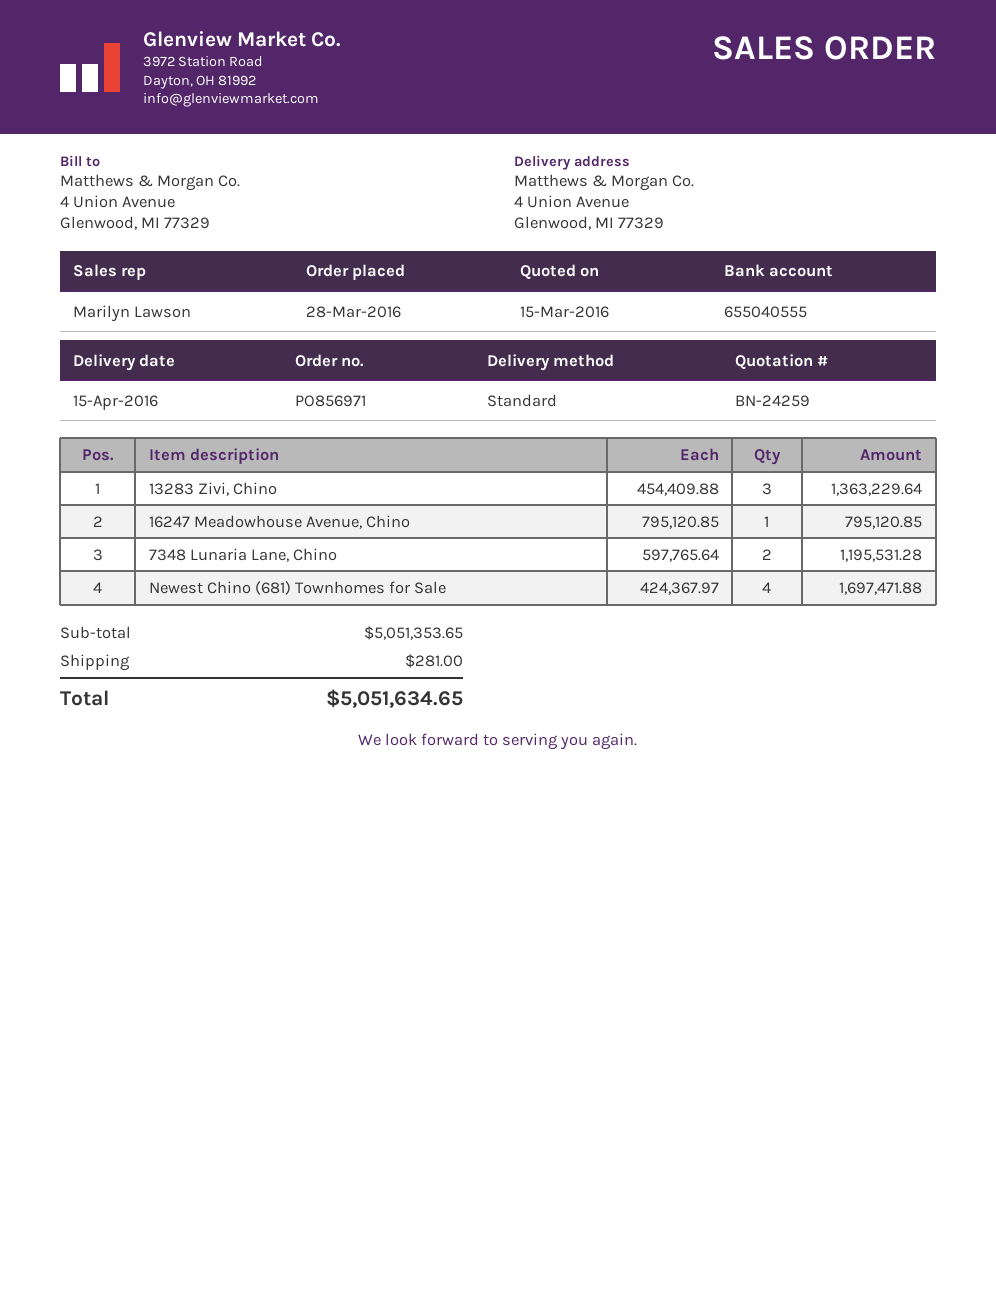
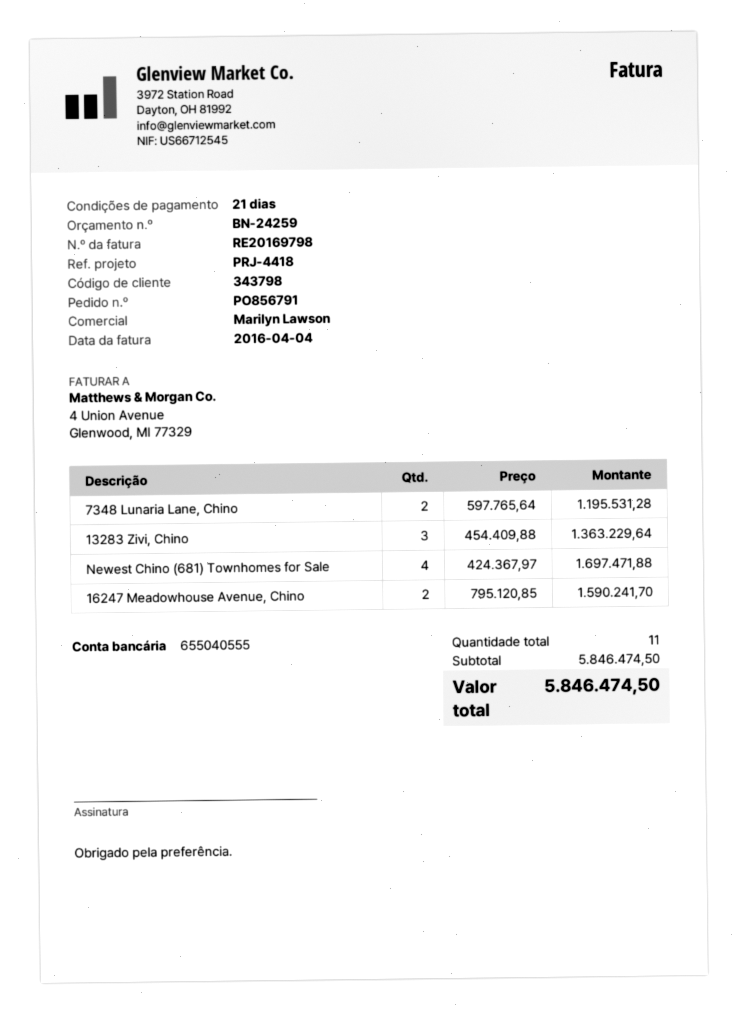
order number: PO856971 -> PO856791
16247 Meadowhouse Avenue, Chino: 1 x 795120.85 = 795120.85 -> 2 x 795120.85 = 1590241.70
subtotal: 5051353.65 -> 5846474.50
shipping: 281.00 -> none
total: 5051634.65 -> 5846474.50

